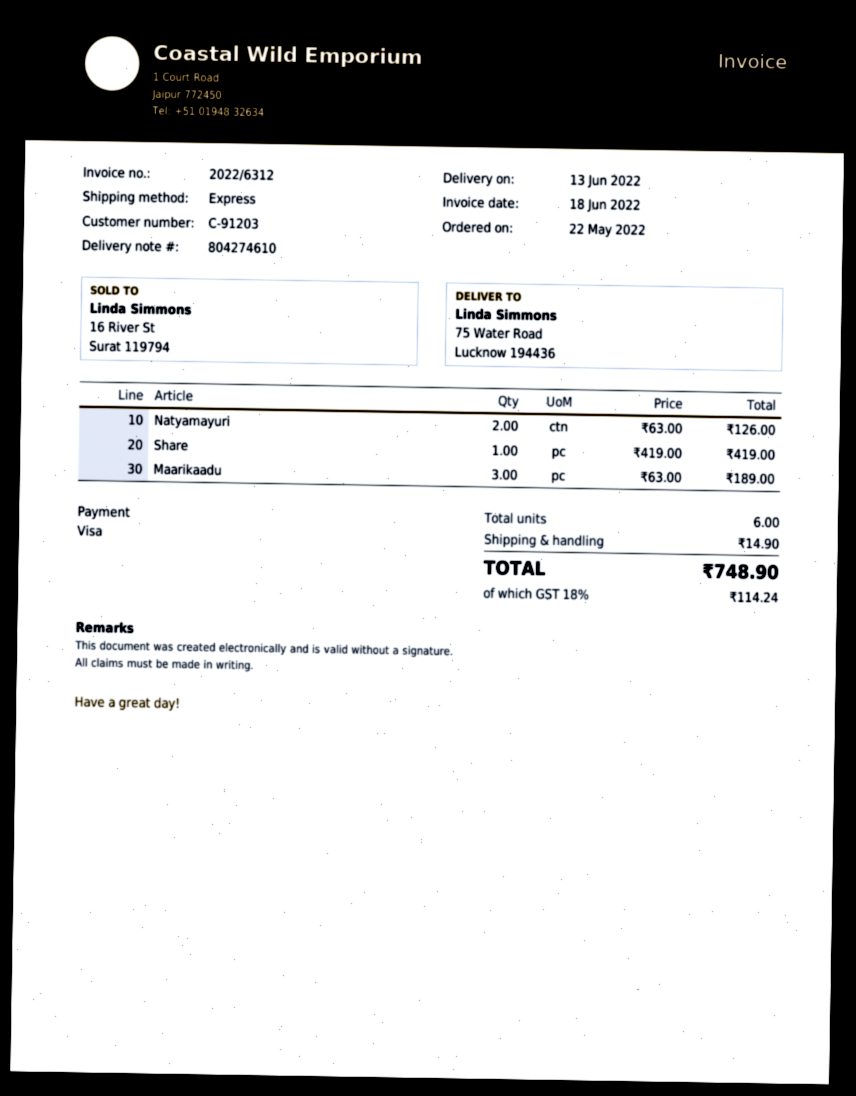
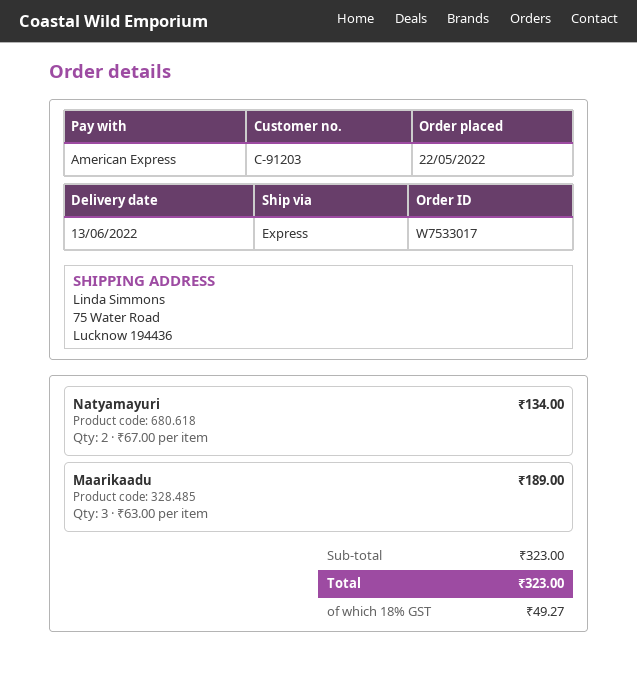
payment method: Visa -> American Express
Natyamayuri: 2 x 63.00 = 126.00 -> 2 x 67.00 = 134.00
Share: 1 x 419.00 = 419.00 -> none
shipping: 14.90 -> none
tax: 18% = 114.24 -> 18% = 49.27
total: 748.90 -> 323.00

